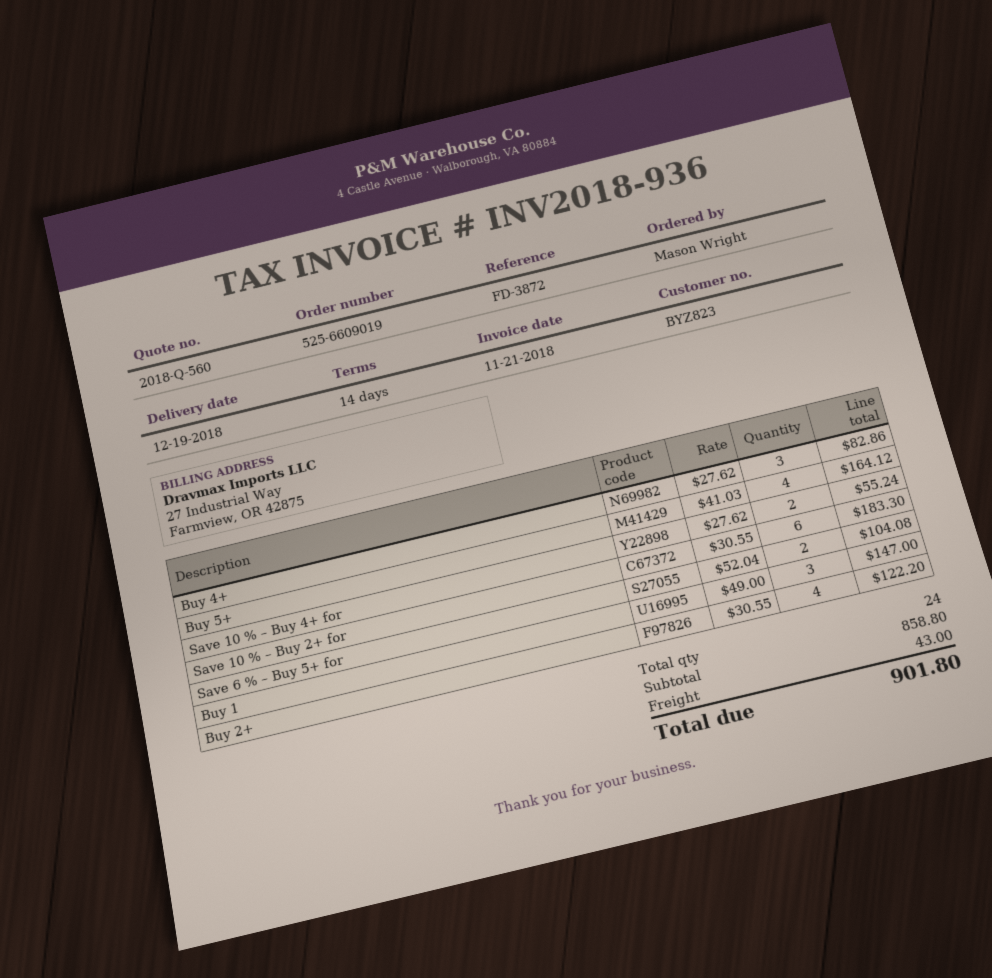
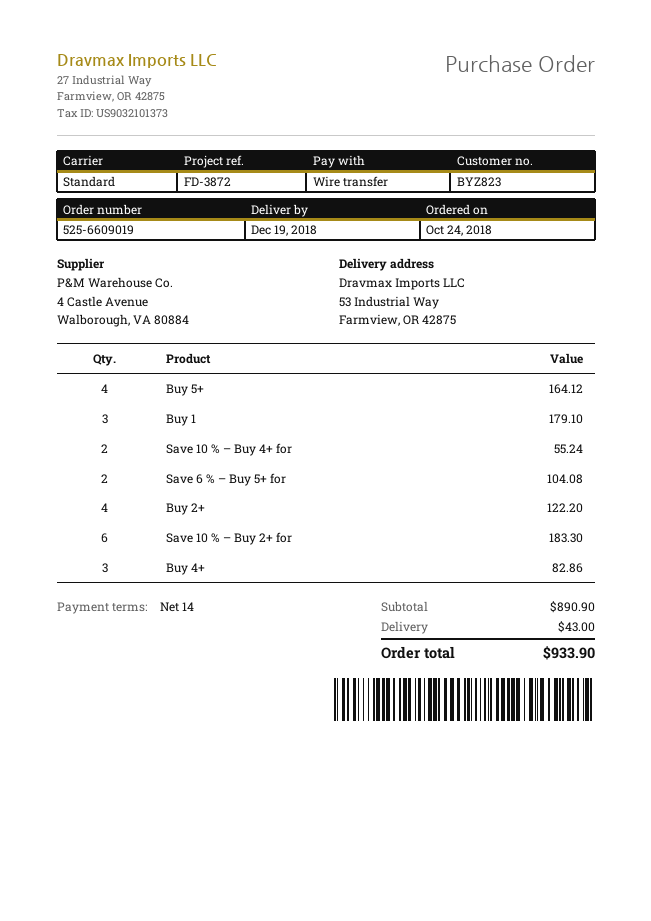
Buy 1: 3 for 147.00 -> 3 for 179.10
subtotal: 858.80 -> 890.90
total: 901.80 -> 933.90

